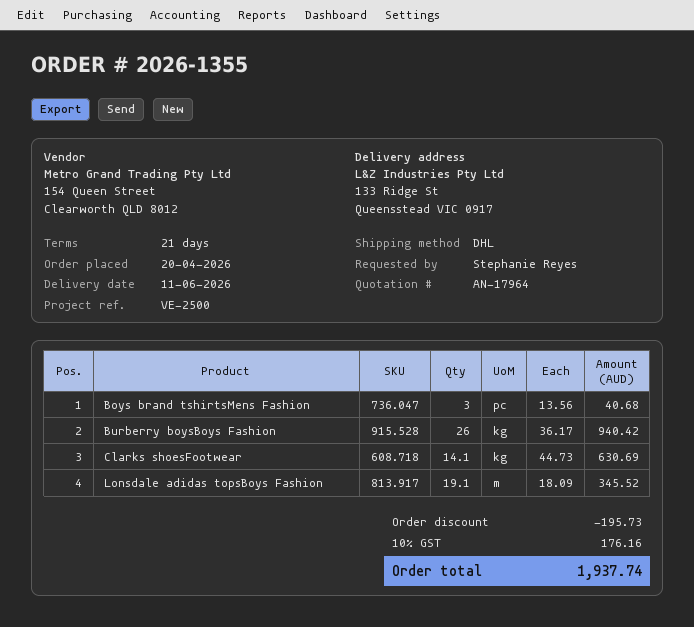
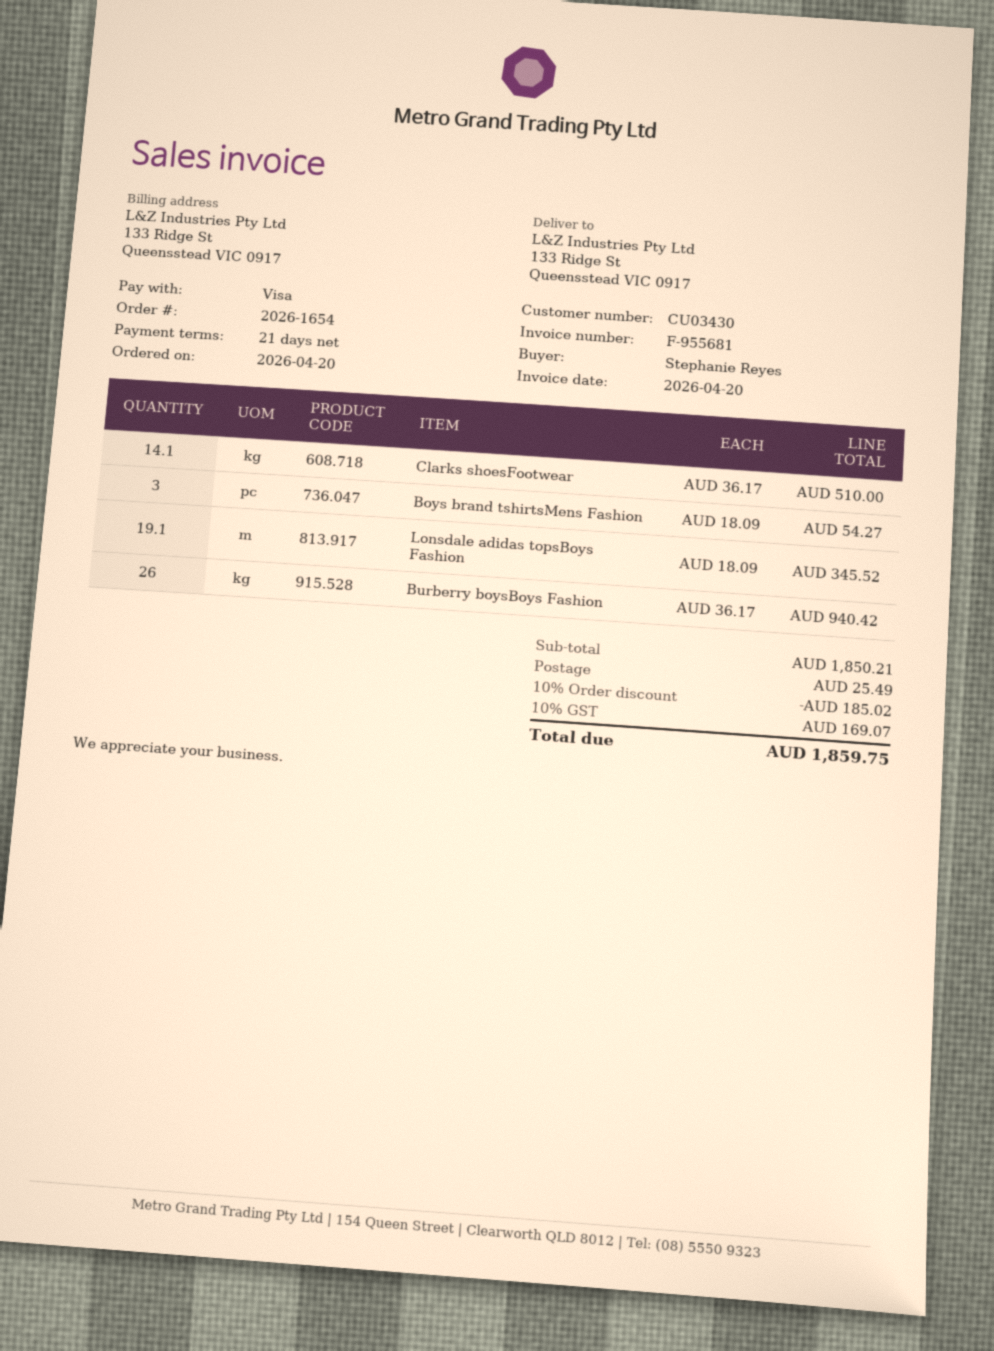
order number: 2026-1355 -> 2026-1654
Boys brand tshirtsMens Fashion: 3 x 13.56 = 40.68 -> 3 x 18.09 = 54.27
Clarks shoesFootwear: 14.1 x 44.73 = 630.69 -> 14.1 x 36.17 = 510.00
discount: 195.73 -> 185.02
shipping: none -> 25.49
tax: 10% = 176.16 -> 10% = 169.07
total: 1937.74 -> 1859.75

